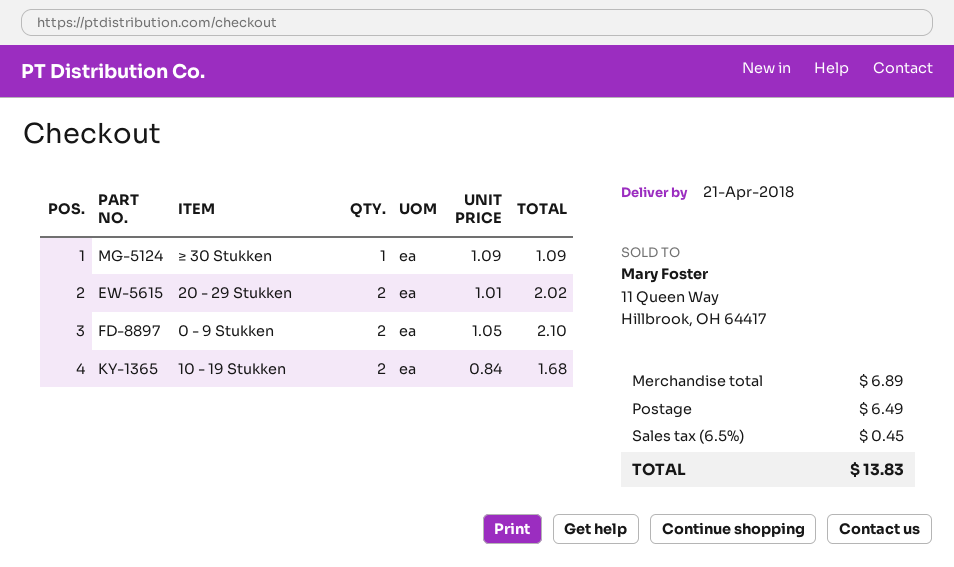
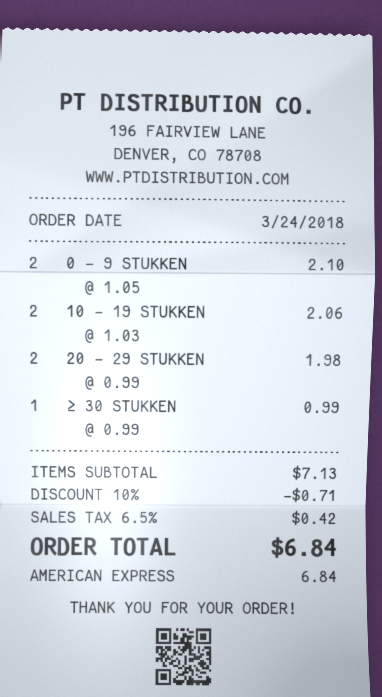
≥ 30 Stukken: 1 x 1.09 = 1.09 -> 1 x 0.99 = 0.99
20 - 29 Stukken: 2 x 1.01 = 2.02 -> 2 x 0.99 = 1.98
10 - 19 Stukken: 2 x 0.84 = 1.68 -> 2 x 1.03 = 2.06
subtotal: 6.89 -> 7.13
discount: none -> 10% = 0.71
shipping: 6.49 -> none
tax: 6.5% = 0.45 -> 6.5% = 0.42
total: 13.83 -> 6.84

